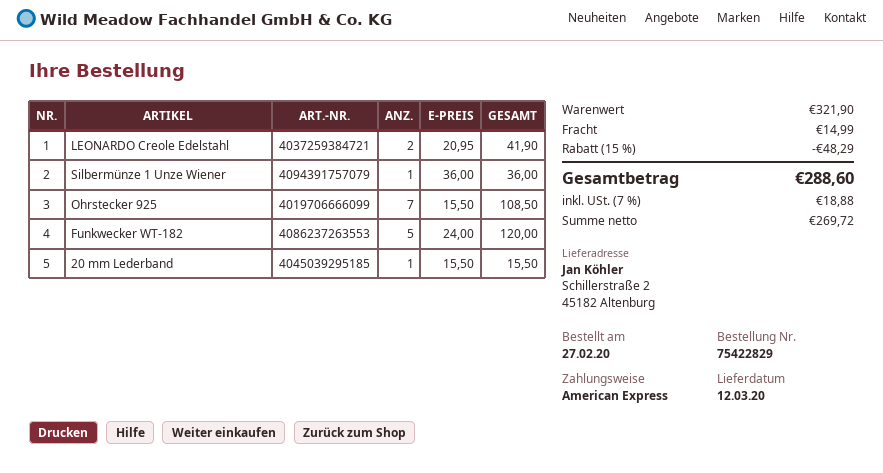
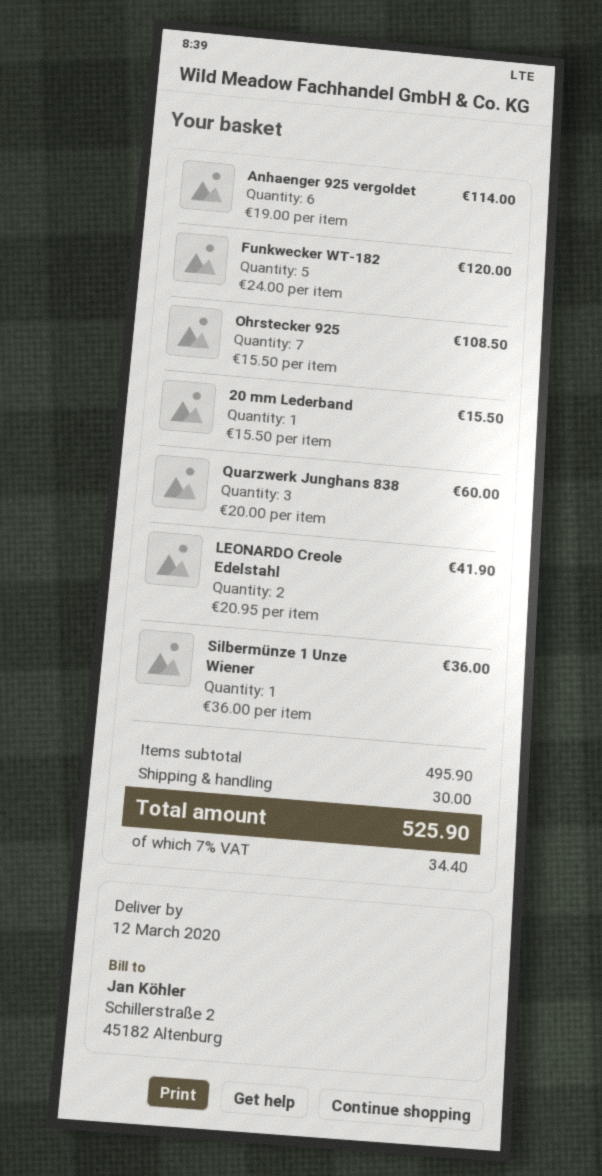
Anhaenger 925 vergoldet: none -> 6 x 19.00 = 114.00
Quarzwerk Junghans 838: none -> 3 x 20.00 = 60.00
subtotal: 321.90 -> 495.90
discount: 15% = 48.29 -> none
shipping: 14.99 -> 30.00
tax: 7% = 18.88 -> 7% = 34.40
total: 288.60 -> 525.90

